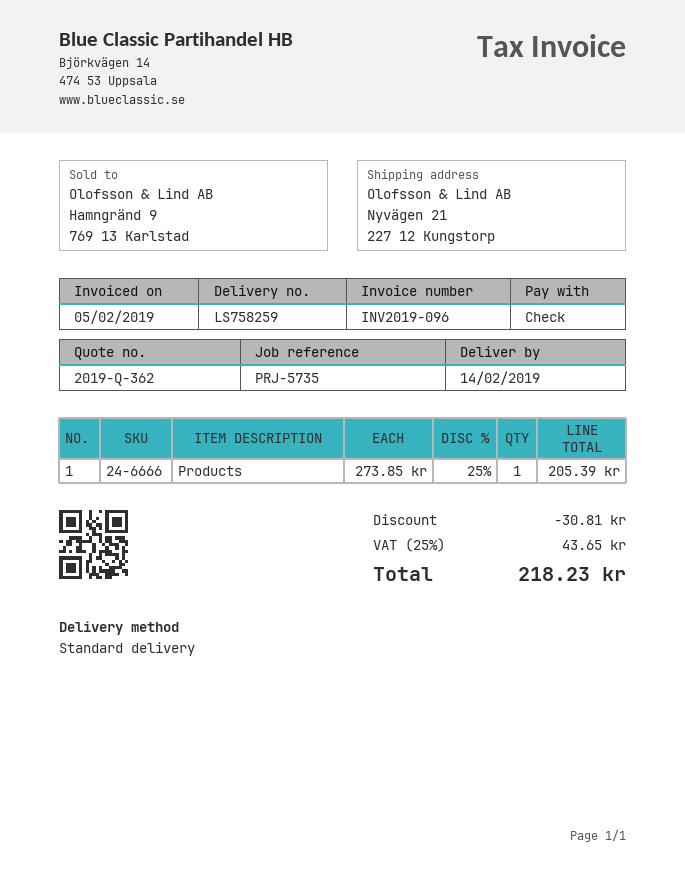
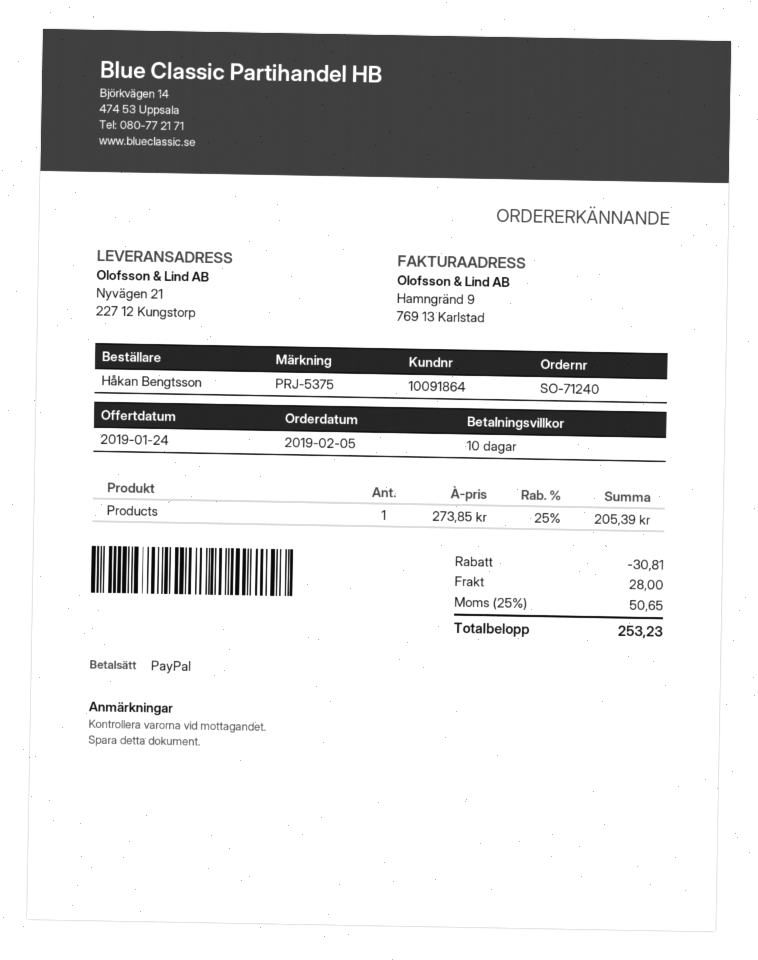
reference: PRJ-5735 -> PRJ-5375
payment method: cheque -> PayPal
shipping: none -> 28.00
tax: 25% = 43.65 -> 25% = 50.65
total: 218.23 -> 253.23

